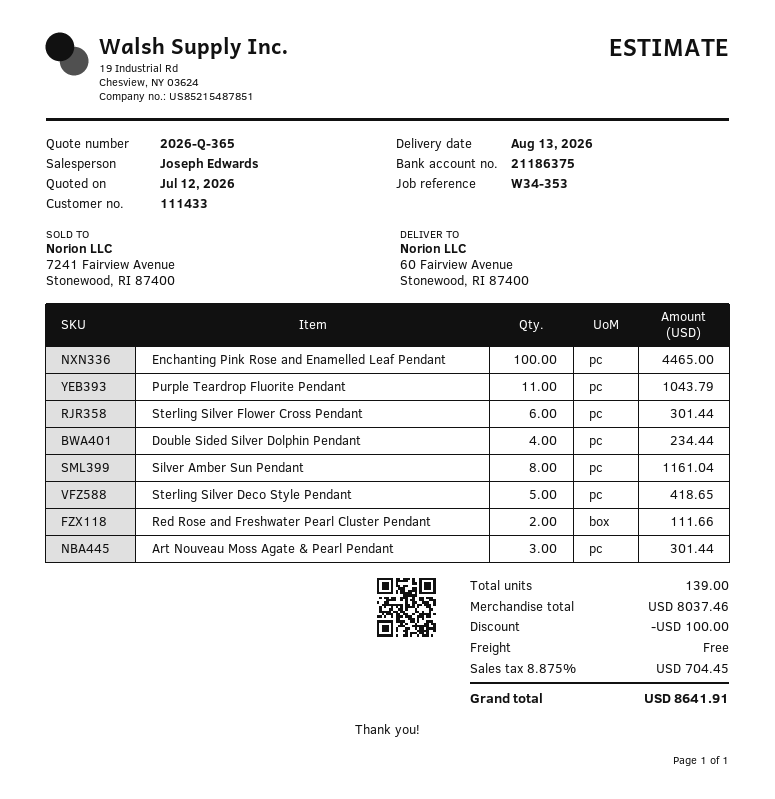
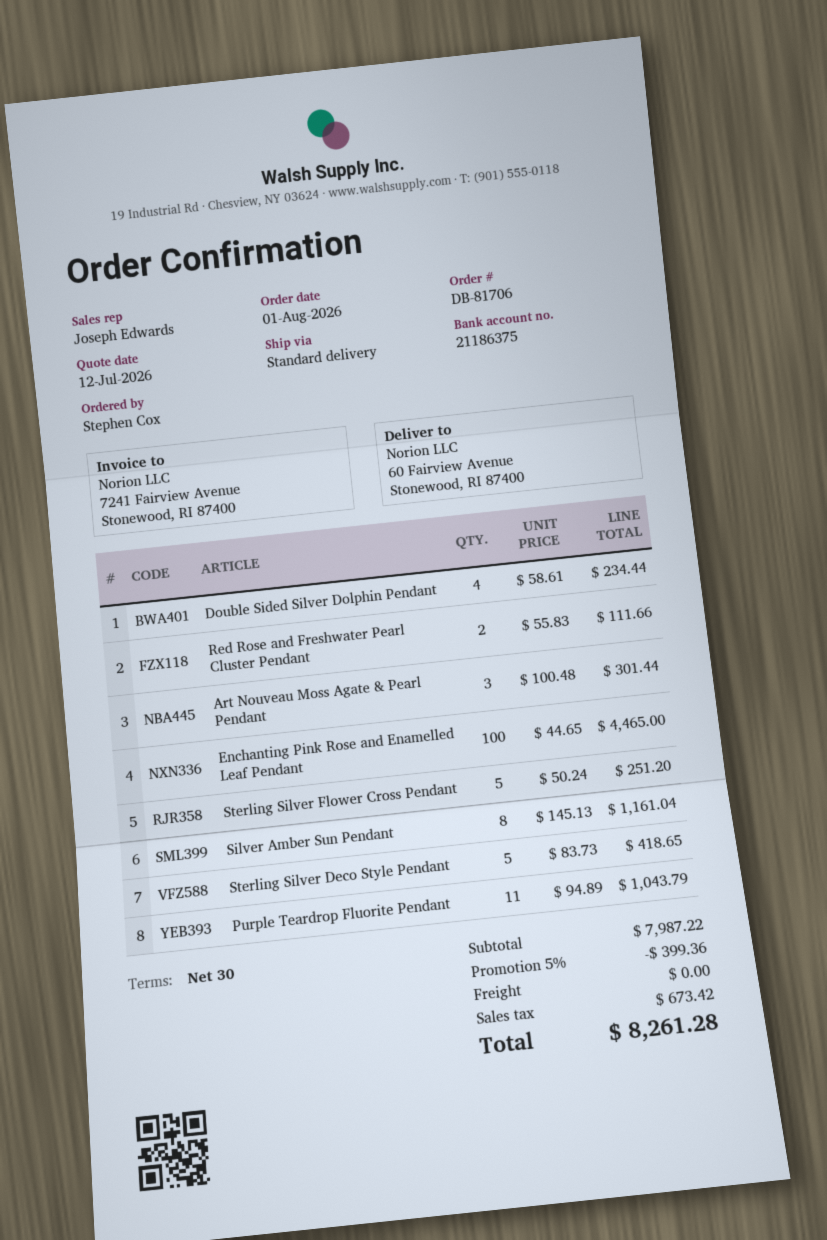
Sterling Silver Flower Cross Pendant: 6 for 301.44 -> 5 for 251.20
subtotal: 8037.46 -> 7987.22
discount: 100.00 -> 399.36
tax: 704.45 -> 673.42
total: 8641.91 -> 8261.28

